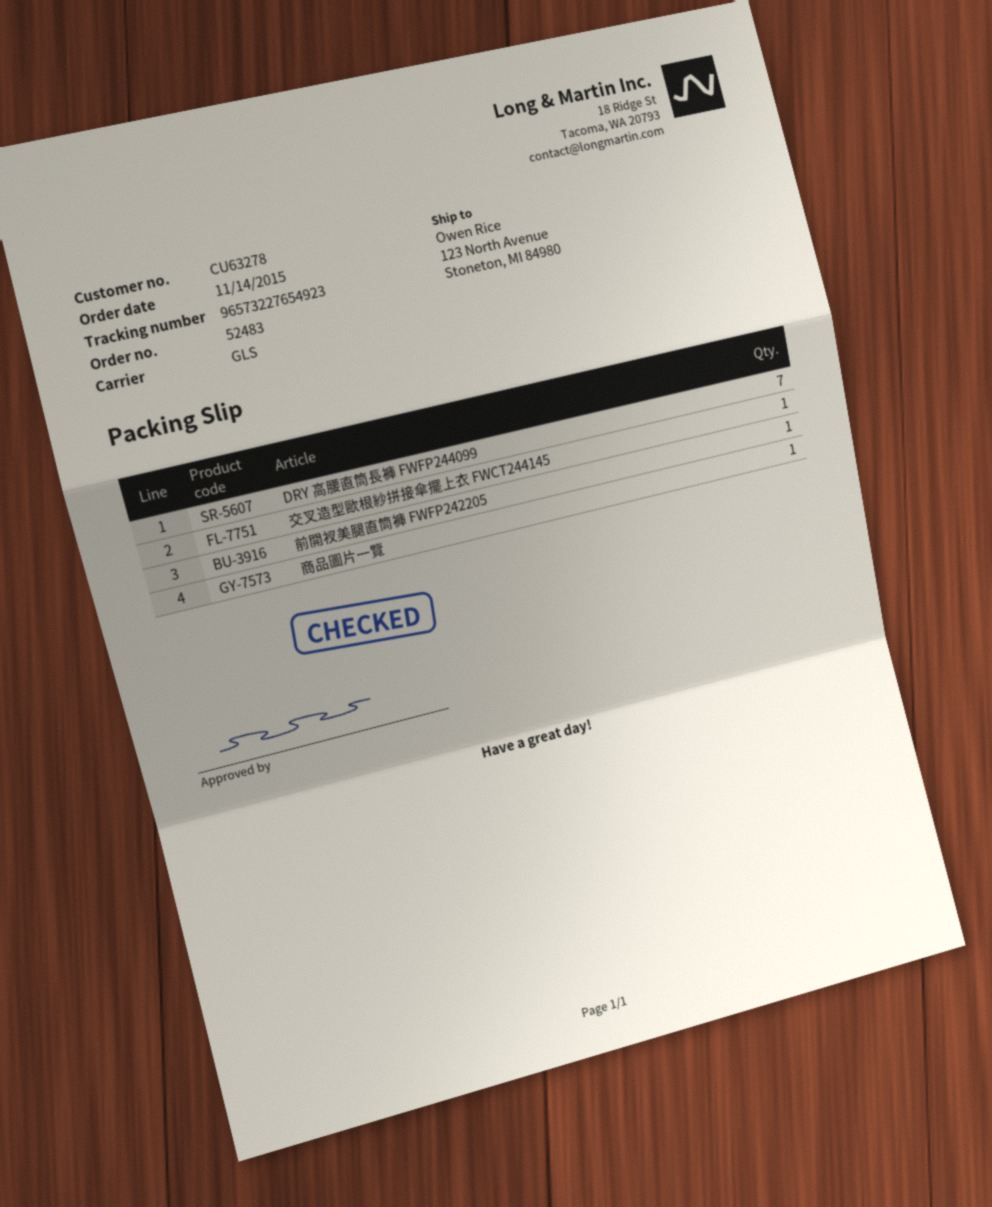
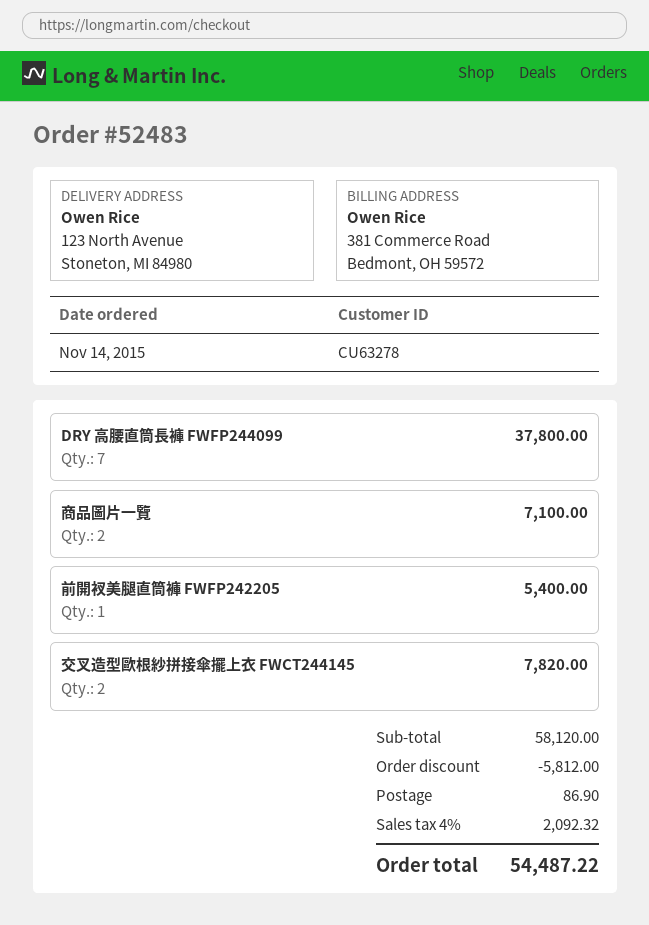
交叉造型歐根紗拼接傘擺上衣 FWCT244145: 1 -> 2
商品圖片一覽: 1 -> 2

